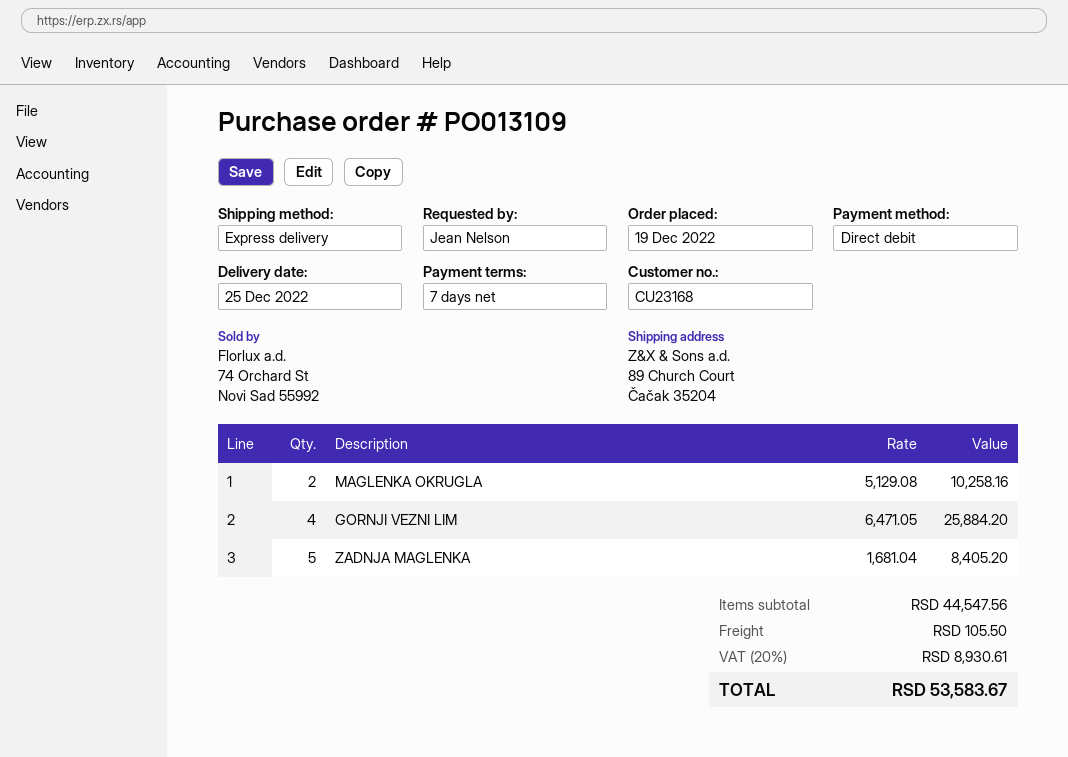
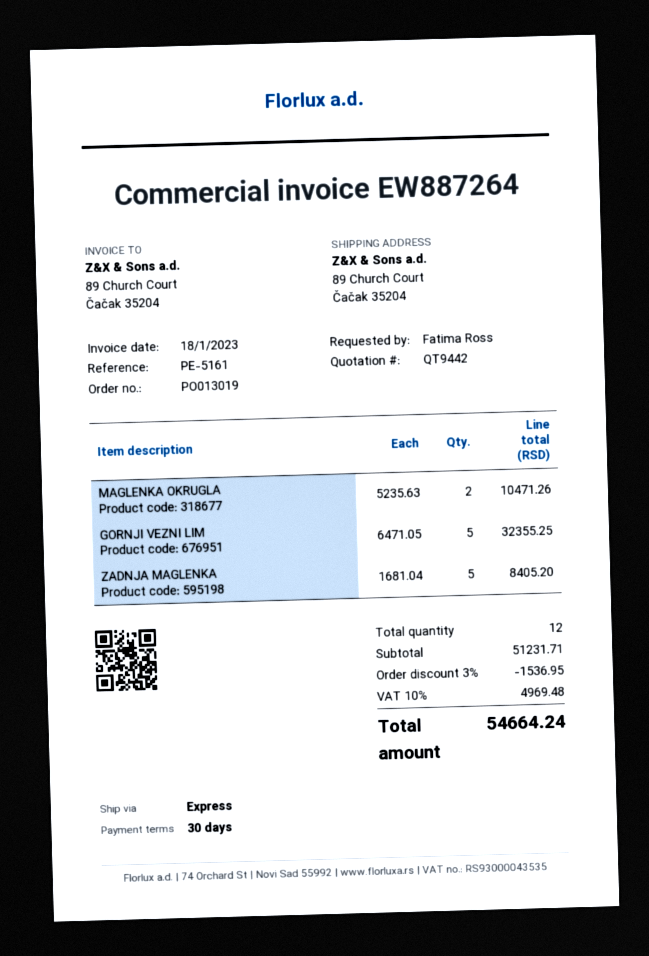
order number: PO013109 -> PO013019
payment terms: 7 days -> 30 days
ordered by: Jean Nelson -> Fatima Ross
MAGLENKA OKRUGLA: 2 x 5129.08 = 10258.16 -> 2 x 5235.63 = 10471.26
GORNJI VEZNI LIM: 4 x 6471.05 = 25884.20 -> 5 x 6471.05 = 32355.25
subtotal: 44547.56 -> 51231.71
discount: none -> 3% = 1536.95
shipping: 105.50 -> none
tax: 20% = 8930.61 -> 10% = 4969.48
total: 53583.67 -> 54664.24

